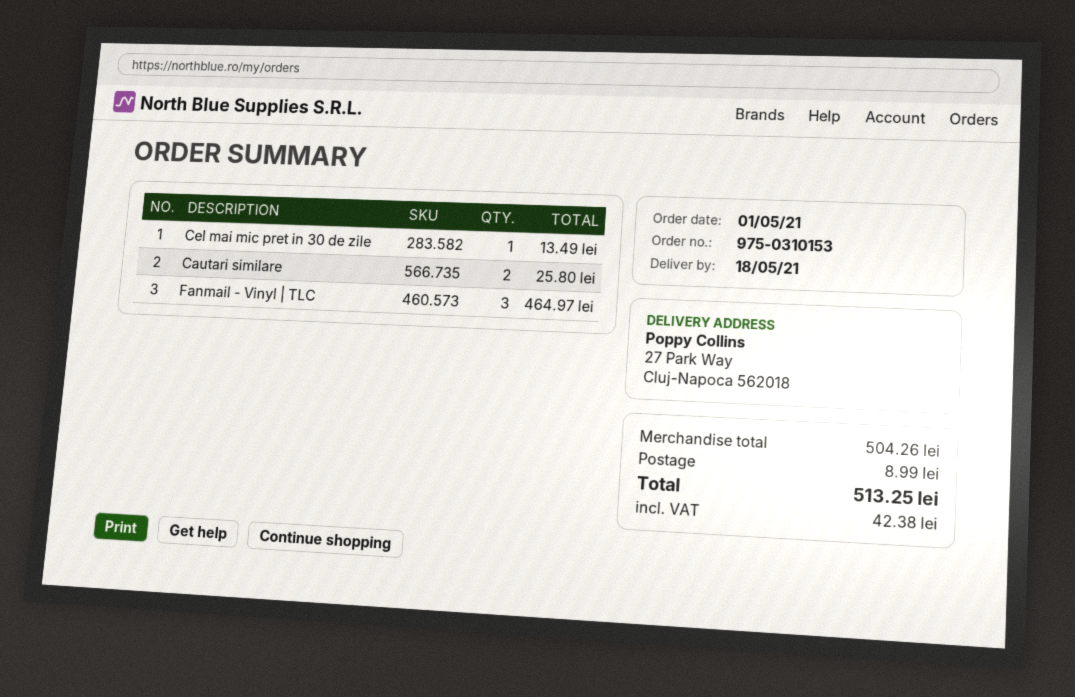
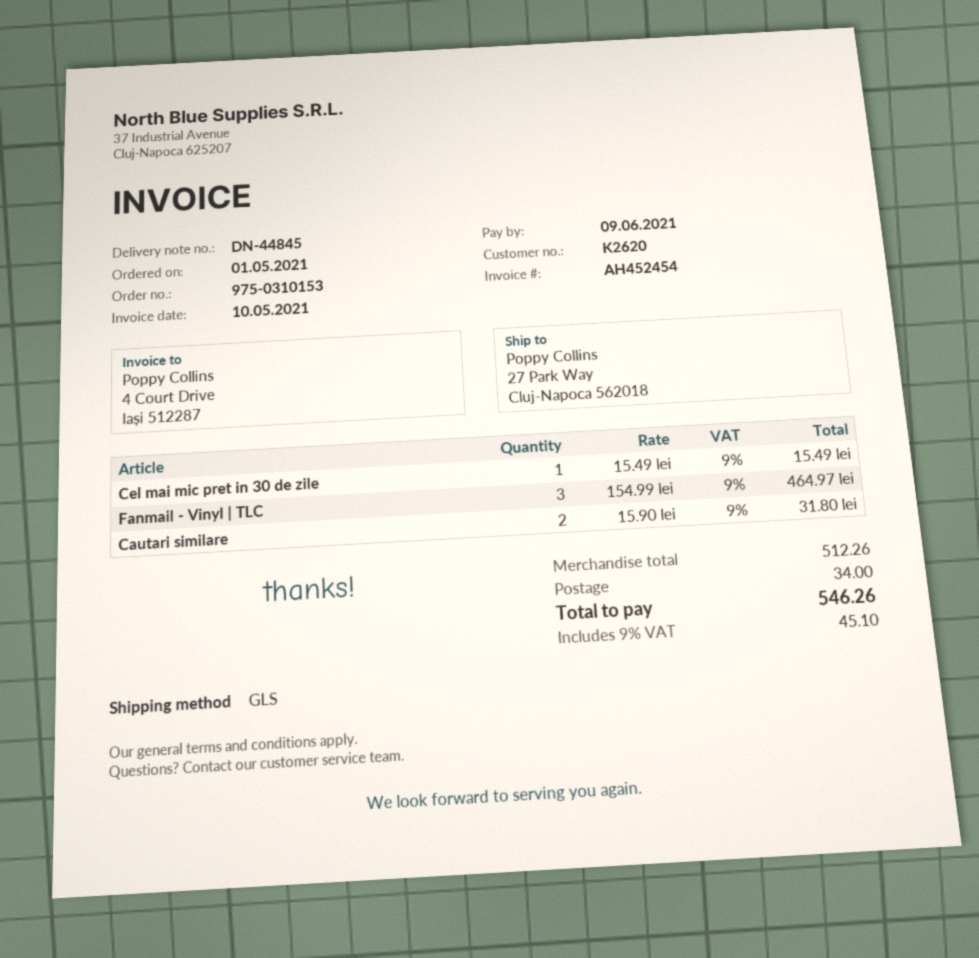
Cel mai mic pret in 30 de zile: 1 for 13.49 -> 1 for 15.49
Cautari similare: 2 for 25.80 -> 2 for 31.80
subtotal: 504.26 -> 512.26
shipping: 8.99 -> 34.00
tax: 42.38 -> 45.10
total: 513.25 -> 546.26

